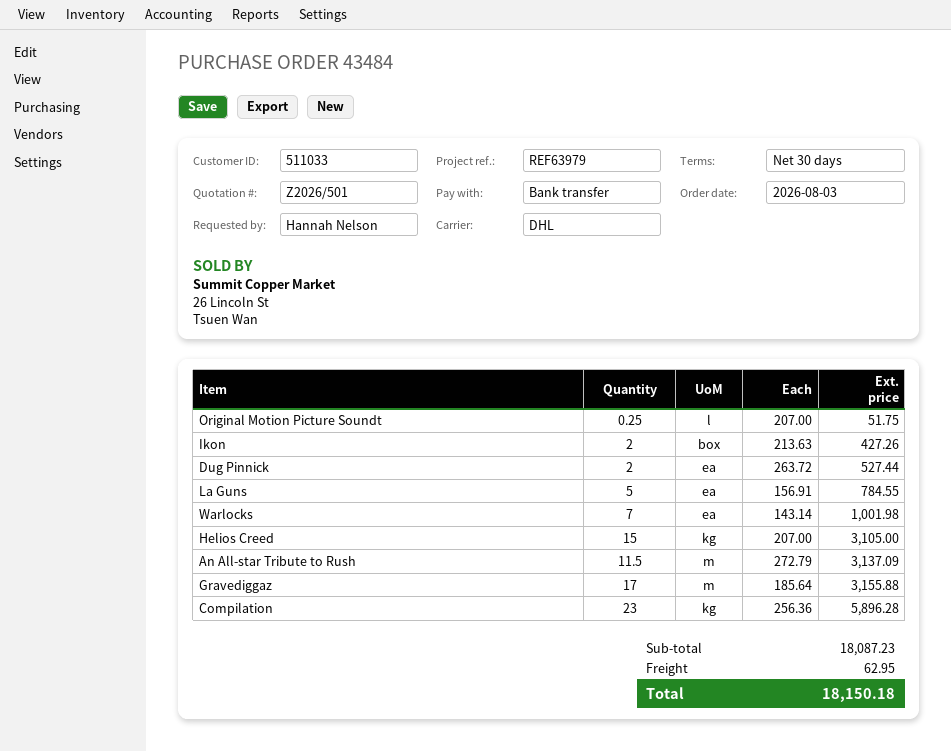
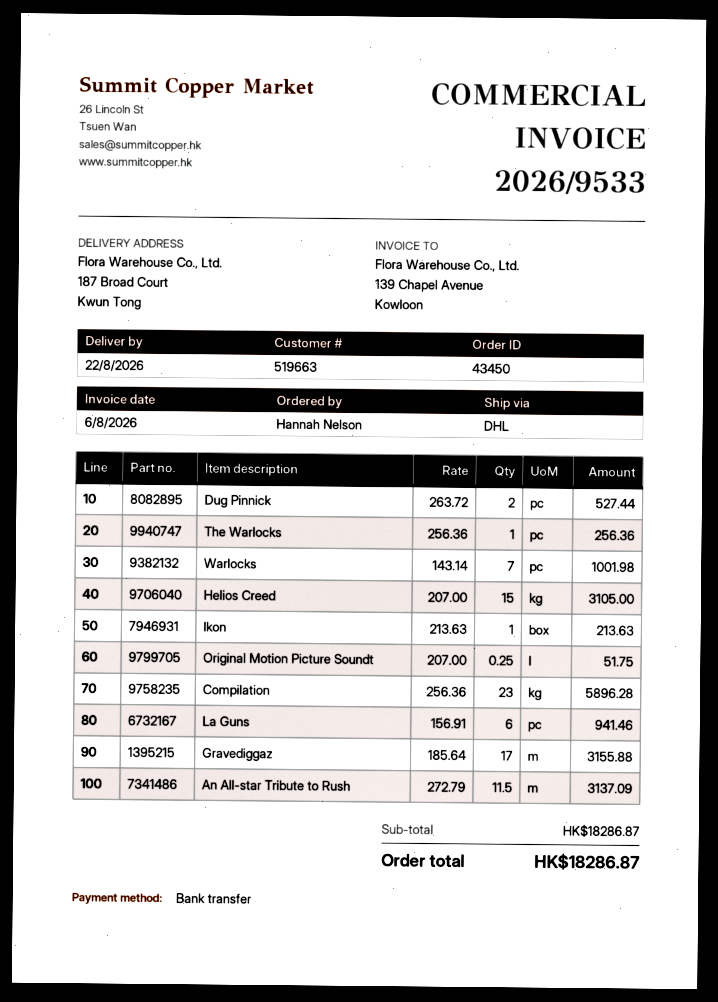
order number: 43484 -> 43450
customer number: 511033 -> 519663
Ikon: 2 x 213.63 = 427.26 -> 1 x 213.63 = 213.63
La Guns: 5 x 156.91 = 784.55 -> 6 x 156.91 = 941.46
The Warlocks: none -> 1 x 256.36 = 256.36
subtotal: 18087.23 -> 18286.87
shipping: 62.95 -> none
total: 18150.18 -> 18286.87

